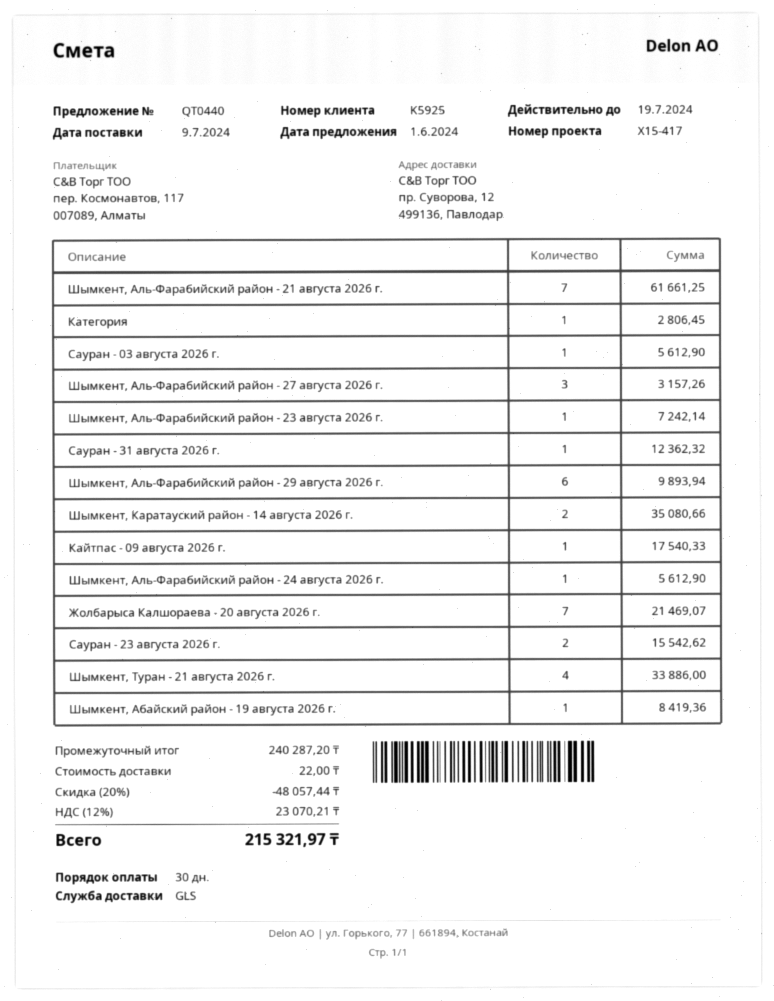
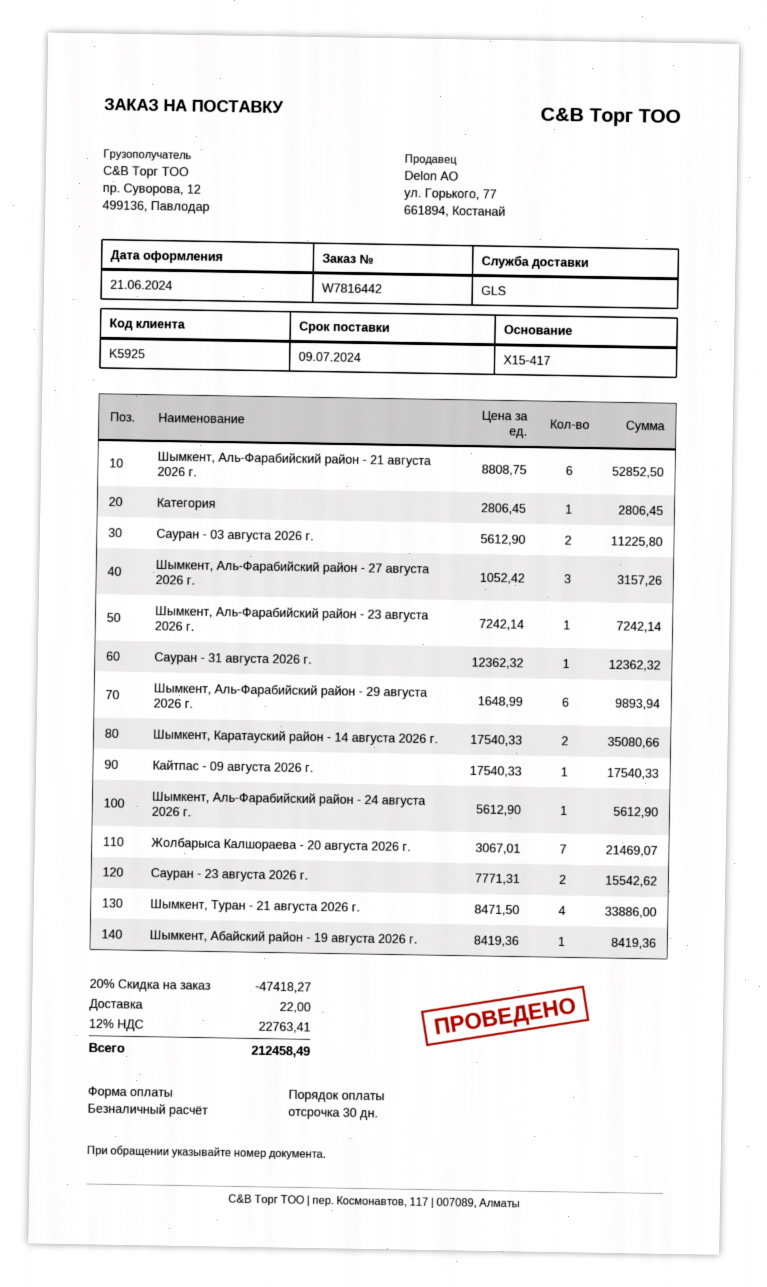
Шымкент, Аль-Фарабийский район - 21 августа 2026 г.: 7 for 61661.25 -> 6 for 52852.50
Сауран - 03 августа 2026 г.: 1 for 5612.90 -> 2 for 11225.80
discount: 20% = 48057.44 -> 20% = 47418.27
tax: 12% = 23070.21 -> 12% = 22763.41
total: 215321.97 -> 212458.49

